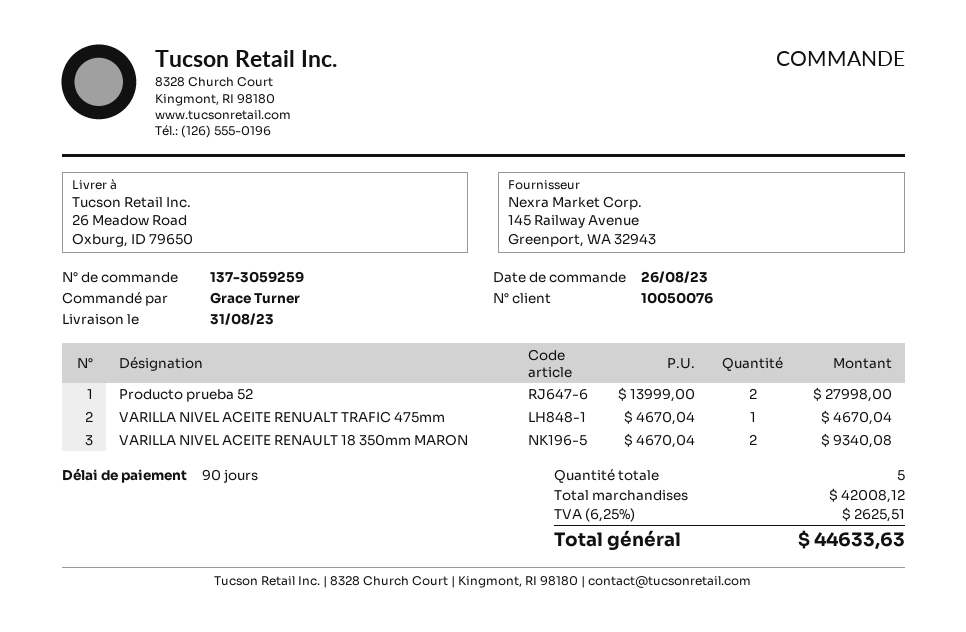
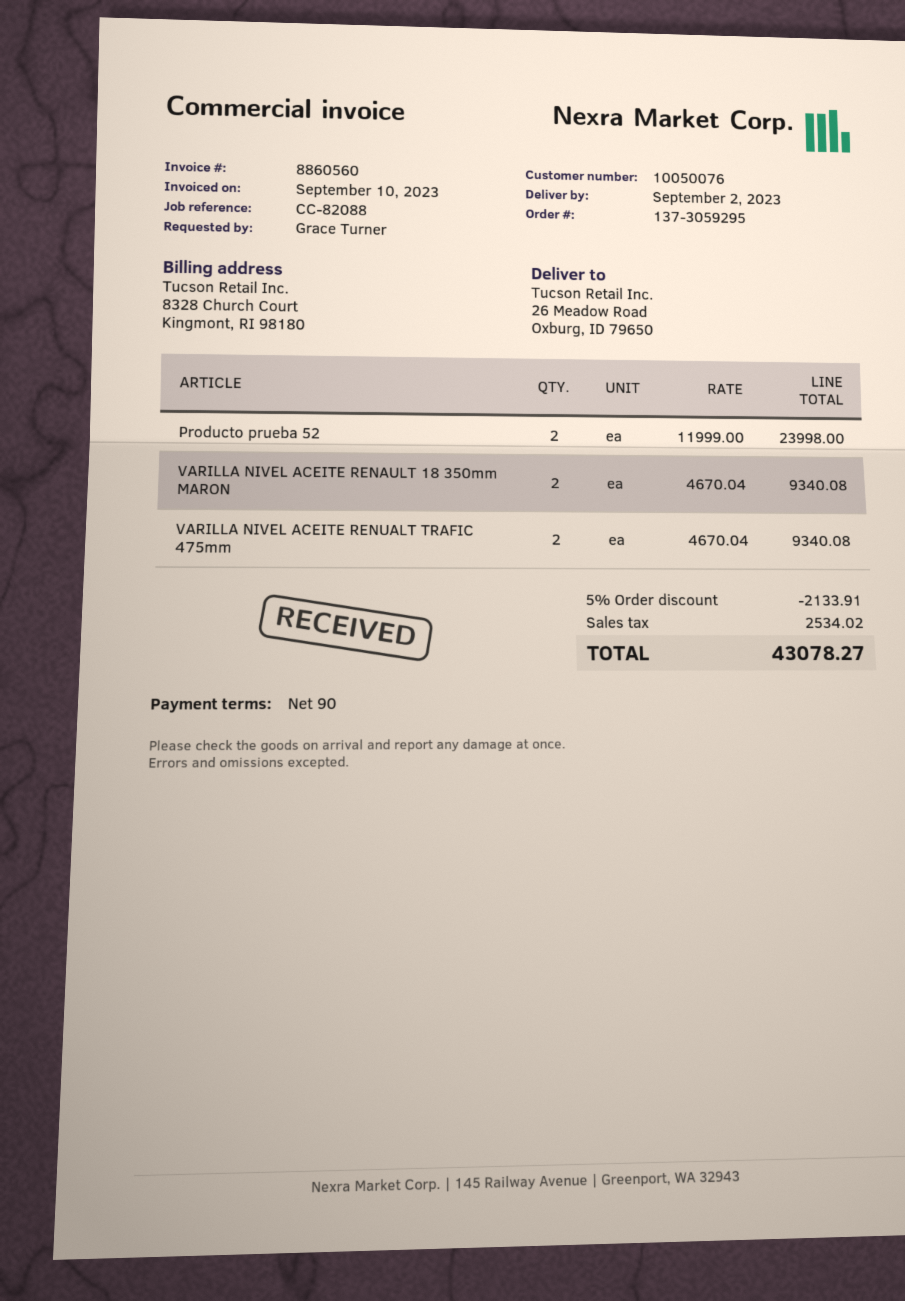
order number: 137-3059259 -> 137-3059295
delivery date: 2023-08-31 -> 2023-09-02
Producto prueba 52: 2 x 13999.00 = 27998.00 -> 2 x 11999.00 = 23998.00
VARILLA NIVEL ACEITE RENUALT TRAFIC 475mm: 1 x 4670.04 = 4670.04 -> 2 x 4670.04 = 9340.08
discount: none -> 5% = 2133.91
tax: 2625.51 -> 2534.02
total: 44633.63 -> 43078.27

